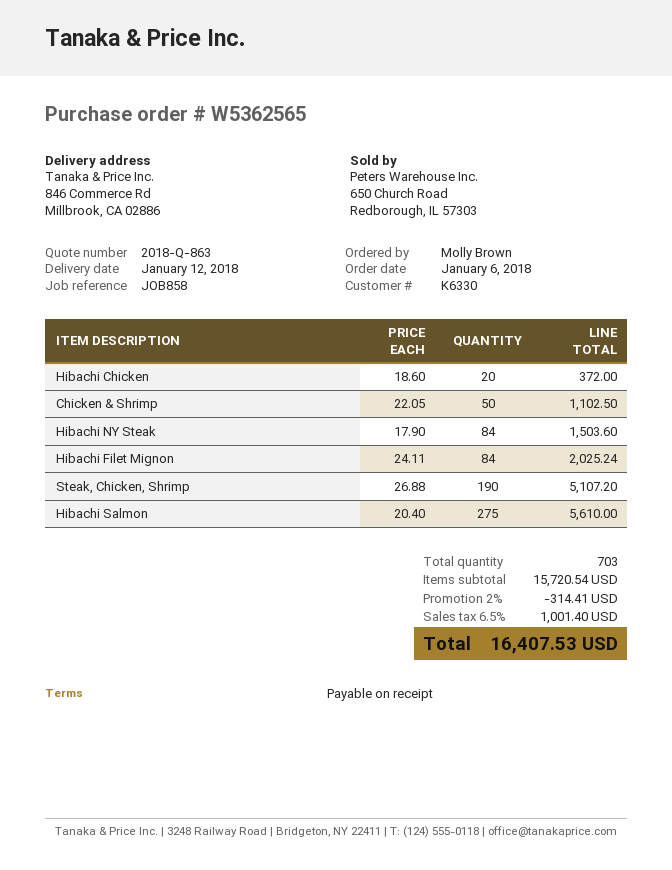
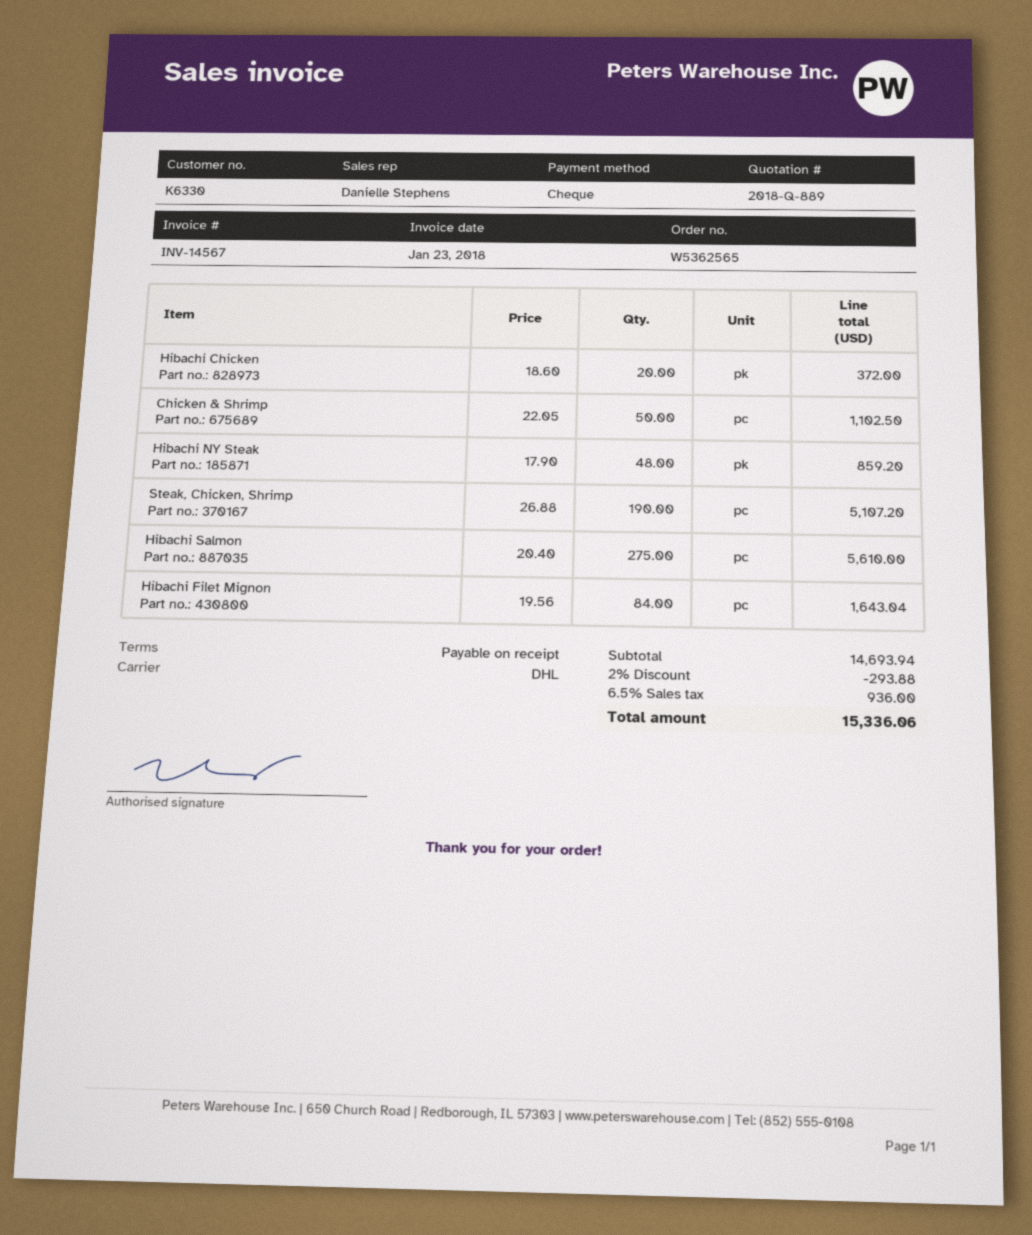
quote number: 2018-Q-863 -> 2018-Q-889
Hibachi NY Steak: 84 x 17.90 = 1503.60 -> 48 x 17.90 = 859.20
Hibachi Filet Mignon: 84 x 24.11 = 2025.24 -> 84 x 19.56 = 1643.04
subtotal: 15720.54 -> 14693.94
discount: 2% = 314.41 -> 2% = 293.88
tax: 6.5% = 1001.40 -> 6.5% = 936.00
total: 16407.53 -> 15336.06

